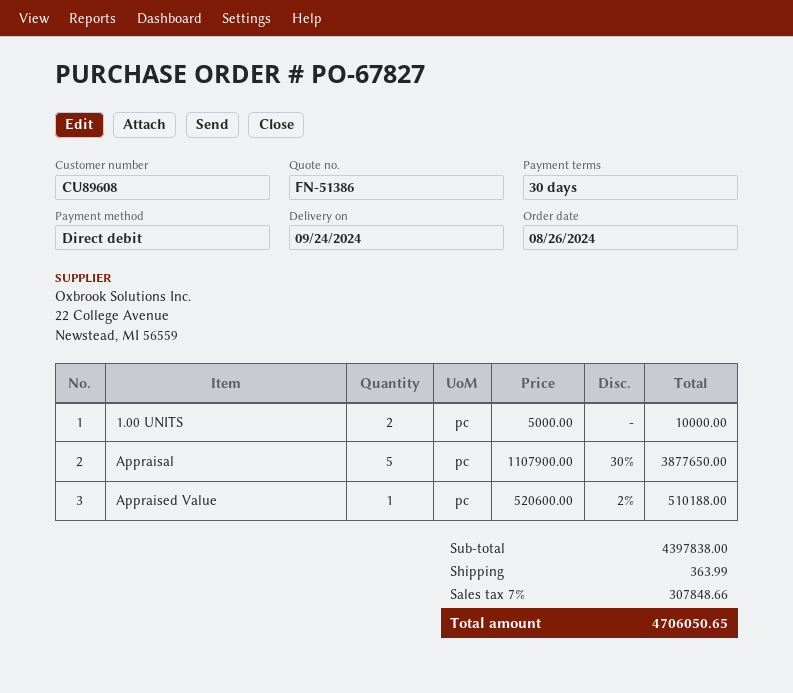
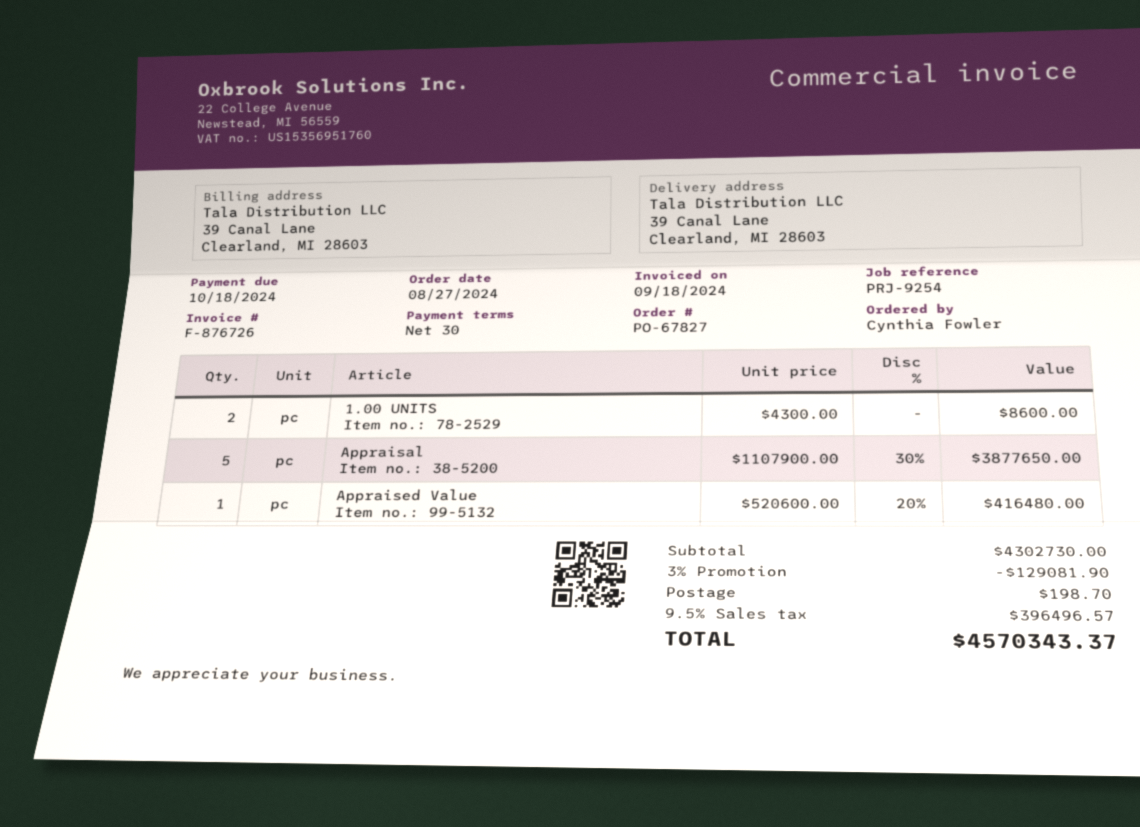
order date: 2024-08-26 -> 2024-08-27
1.00 UNITS: 2 x 5000.00 = 10000.00 -> 2 x 4300.00 = 8600.00
Appraised Value: 1 x 520600.00 - 2% = 510188.00 -> 1 x 520600.00 - 20% = 416480.00
subtotal: 4397838.00 -> 4302730.00
discount: none -> 3% = 129081.90
shipping: 363.99 -> 198.70
tax: 7% = 307848.66 -> 9.5% = 396496.57
total: 4706050.65 -> 4570343.37

